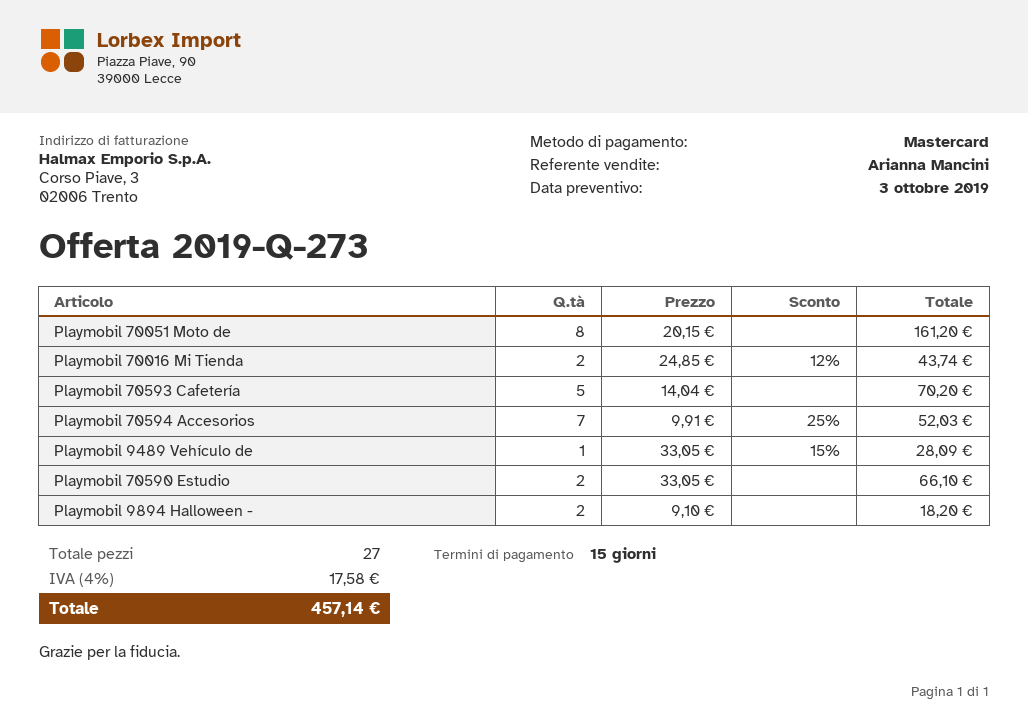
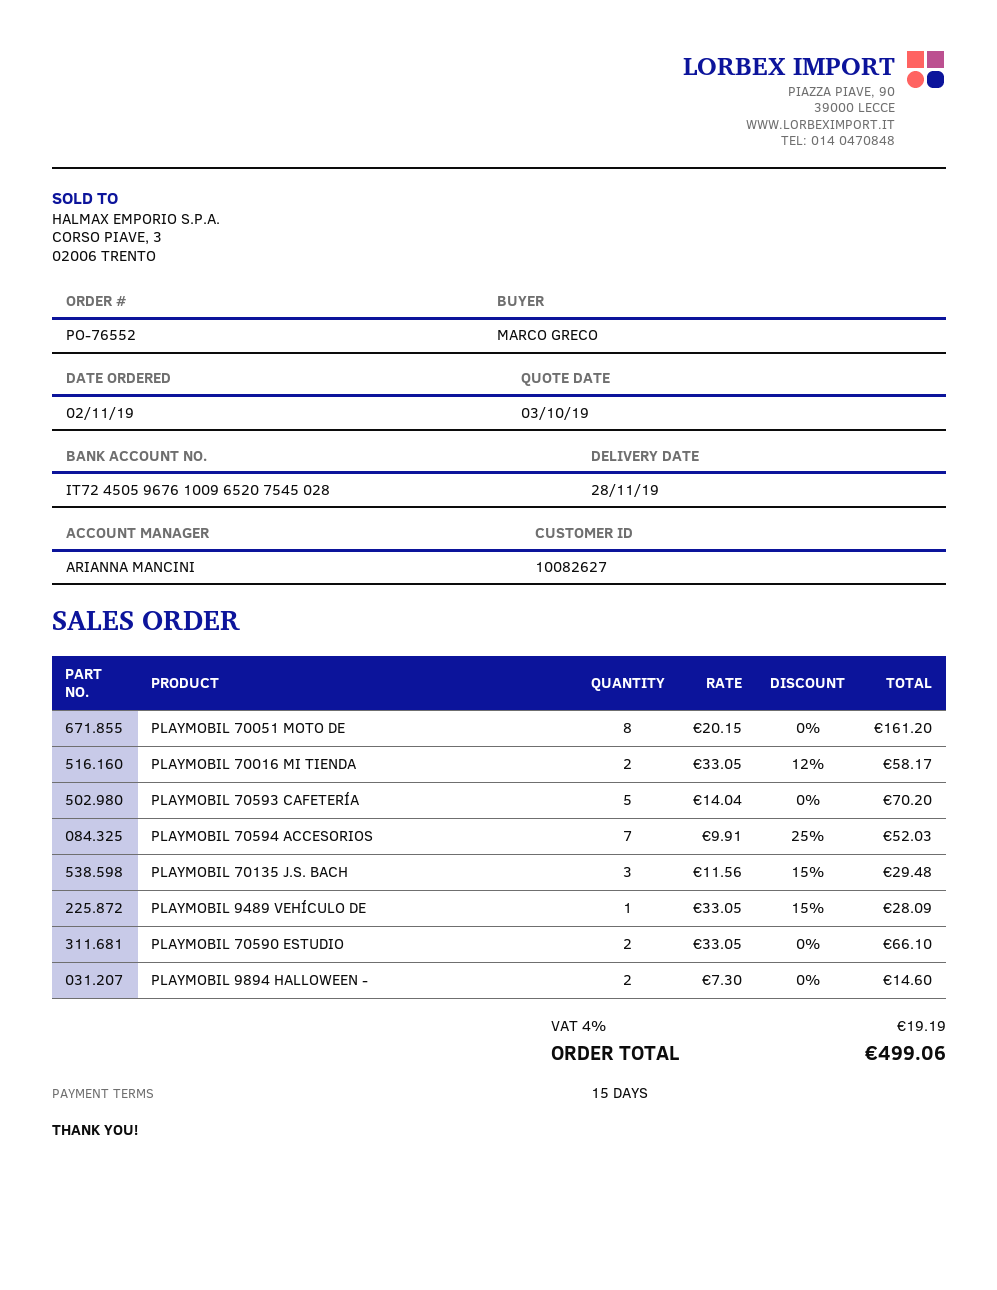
Playmobil 70016 Mi Tienda: 2 x 24.85 - 12% = 43.74 -> 2 x 33.05 - 12% = 58.17
Playmobil 9894 Halloween -: 2 x 9.10 = 18.20 -> 2 x 7.30 = 14.60
PLAYMOBIL 70135 J.S. BACH: none -> 3 x 11.56 - 15% = 29.48
tax: 4% = 17.58 -> 4% = 19.19
total: 457.14 -> 499.06

